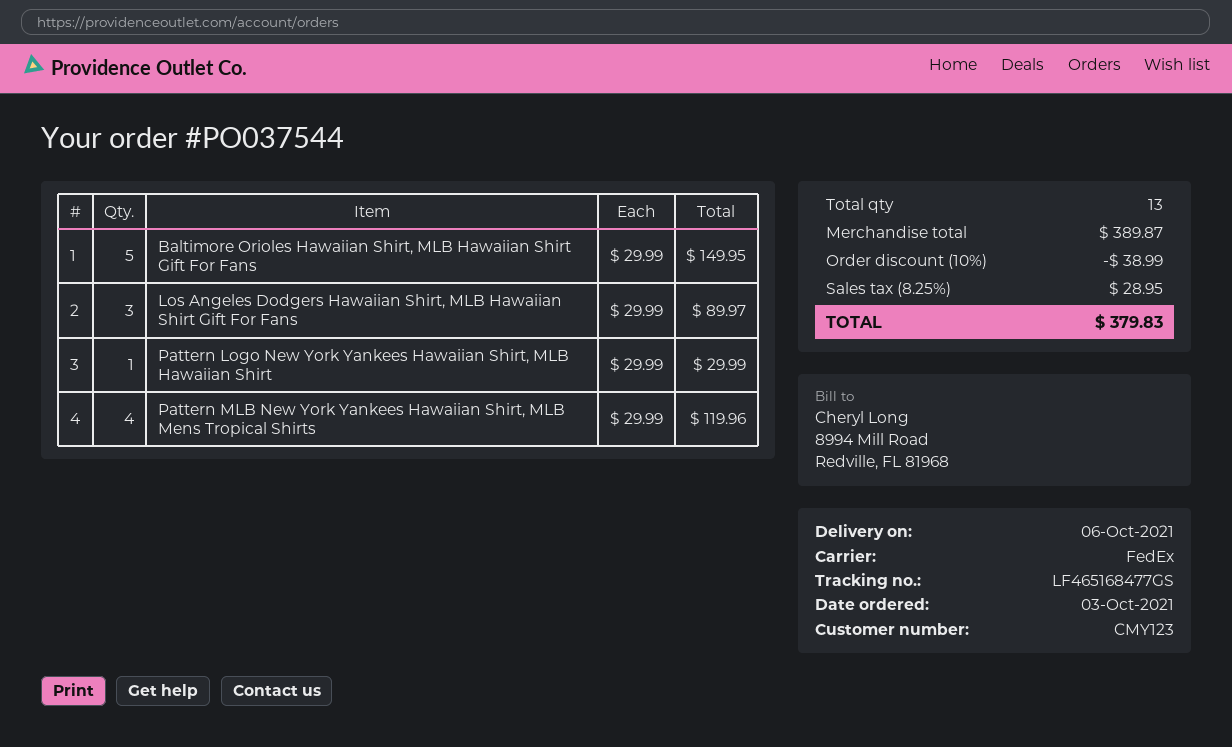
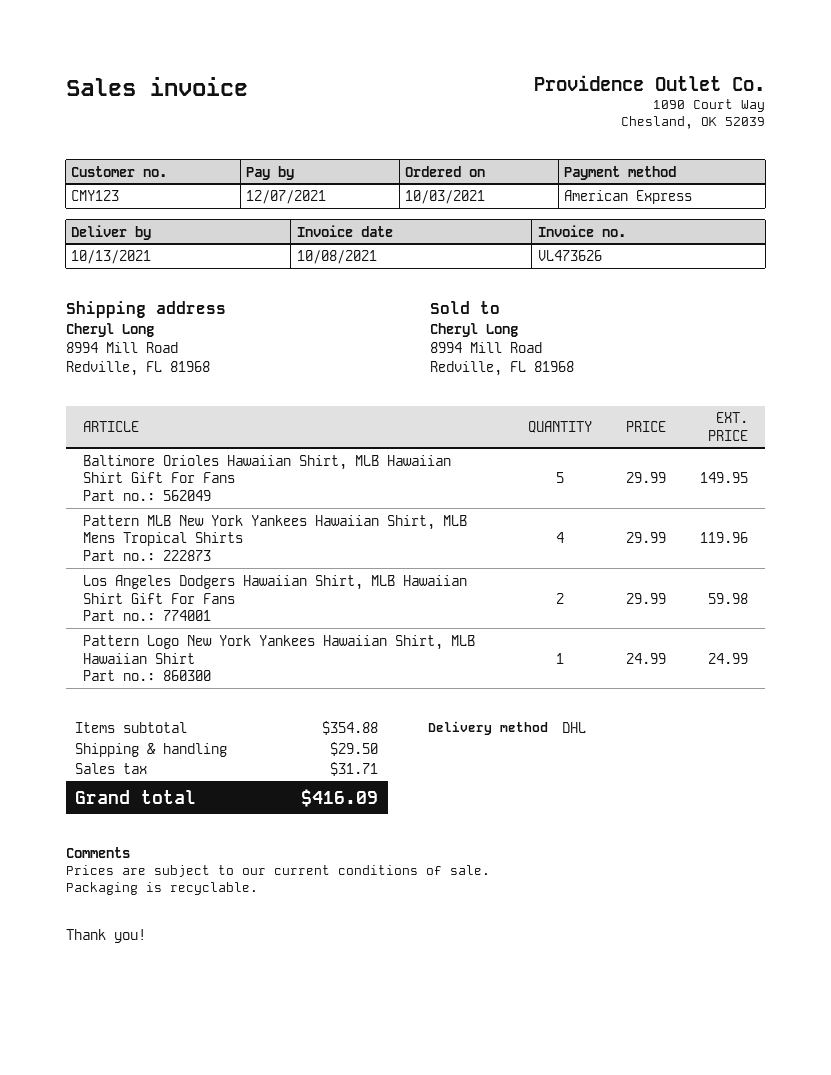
delivery date: 2021-10-06 -> 2021-10-13
shipping method: FedEx -> DHL
Los Angeles Dodgers Hawaiian Shirt, MLB Hawaiian Shirt Gift For Fans: 3 x 29.99 = 89.97 -> 2 x 29.99 = 59.98
Pattern Logo New York Yankees Hawaiian Shirt, MLB Hawaiian Shirt: 1 x 29.99 = 29.99 -> 1 x 24.99 = 24.99
subtotal: 389.87 -> 354.88
discount: 10% = 38.99 -> none
shipping: none -> 29.50
tax: 28.95 -> 31.71
total: 379.83 -> 416.09

